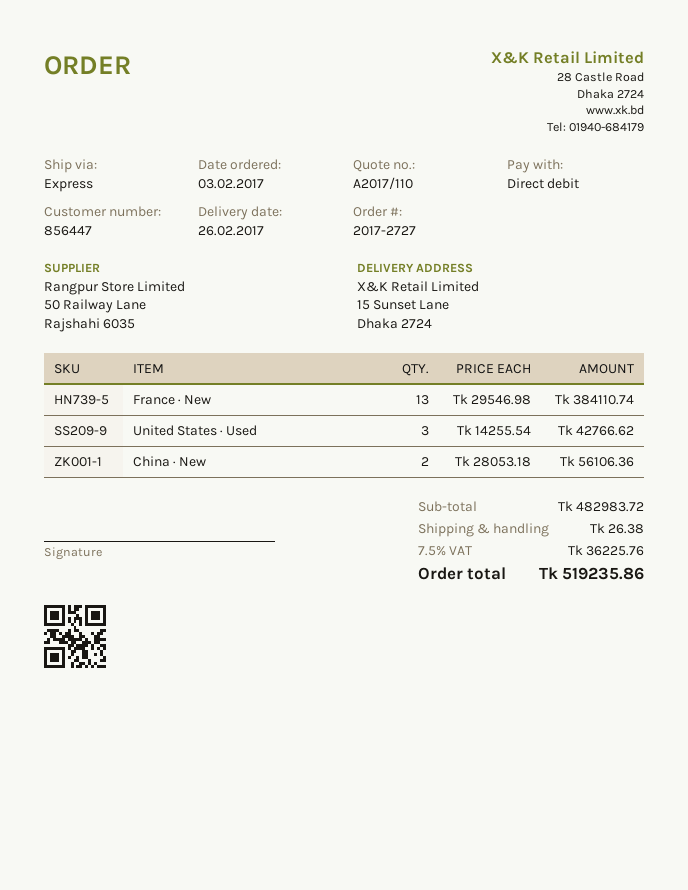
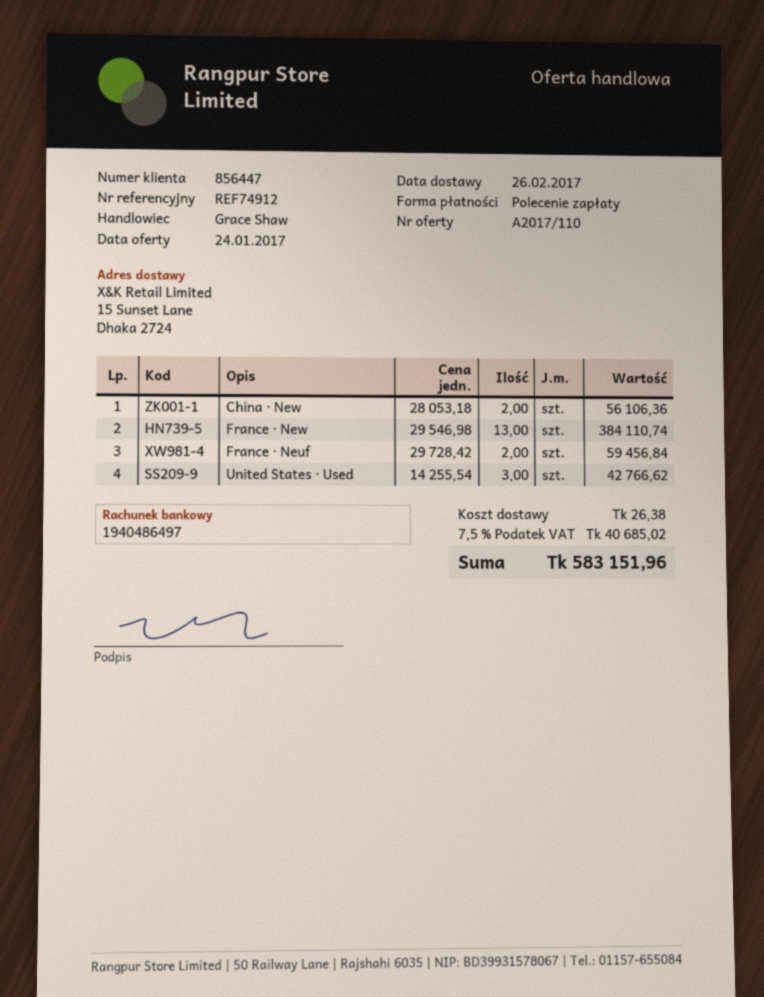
France · Neuf: none -> 2 x 29728.42 = 59456.84
tax: 7.5% = 36225.76 -> 7.5% = 40685.02
total: 519235.86 -> 583151.96

